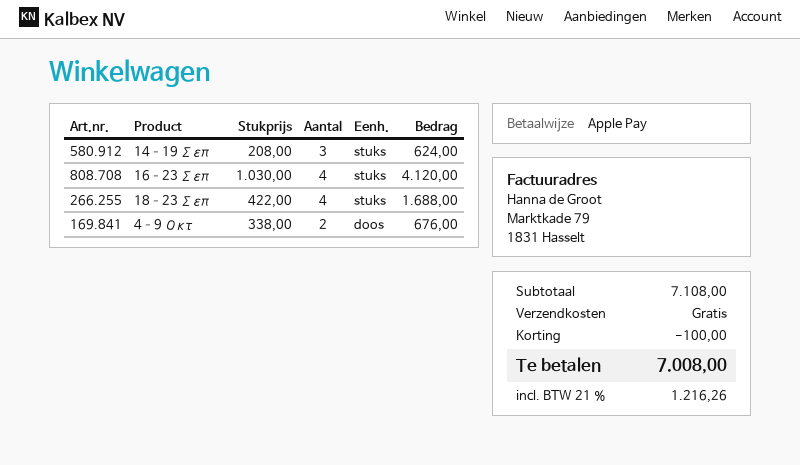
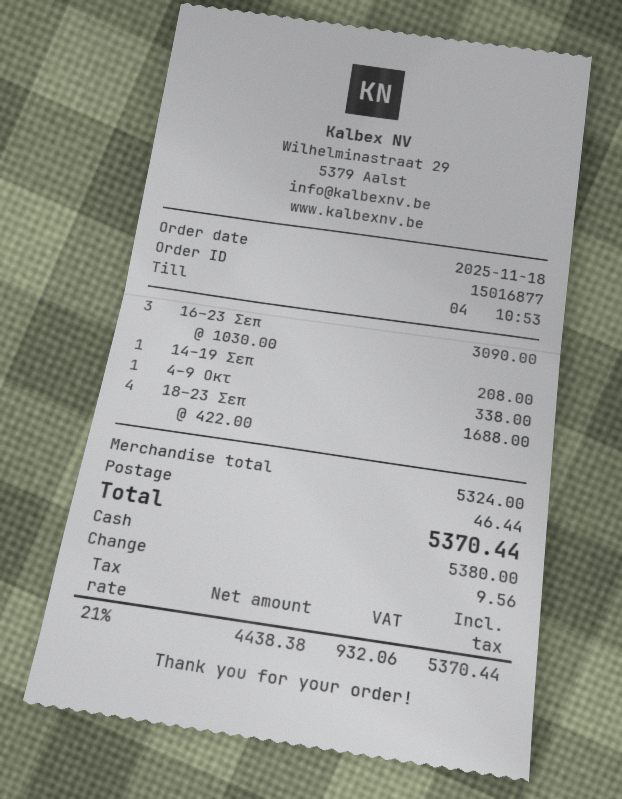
payment method: Apple Pay -> cash
14–19 Σεπ: 3 x 208.00 = 624.00 -> 1 x 208.00 = 208.00
16–23 Σεπ: 4 x 1030.00 = 4120.00 -> 3 x 1030.00 = 3090.00
4–9 Οκτ: 2 x 338.00 = 676.00 -> 1 x 338.00 = 338.00
subtotal: 7108.00 -> 5324.00
discount: 100.00 -> none
shipping: 0.00 -> 46.44
tax: 21% = 1216.26 -> 21% = 932.06
total: 7008.00 -> 5370.44

